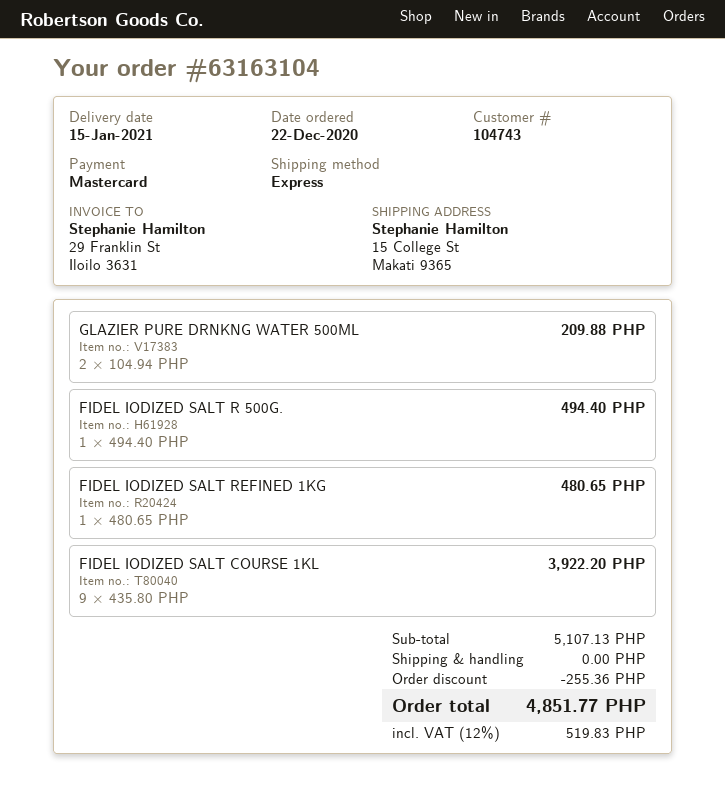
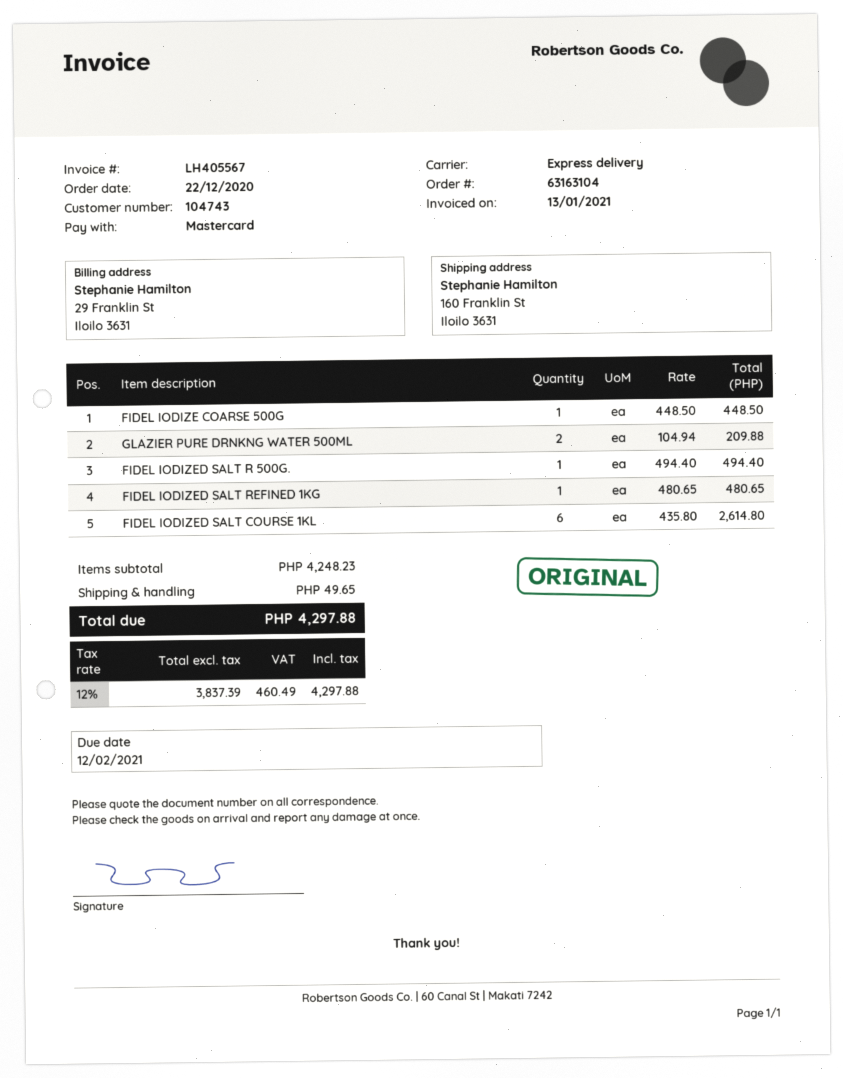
ship to: 15 College St, Makati 9365 -> 160 Franklin St, Iloilo 3631
FIDEL IODIZED SALT COURSE 1KL: 9 x 435.80 = 3922.20 -> 6 x 435.80 = 2614.80
FIDEL IODIZE COARSE 500G: none -> 1 x 448.50 = 448.50
subtotal: 5107.13 -> 4248.23
discount: 255.36 -> none
shipping: 0.00 -> 49.65
tax: 12% = 519.83 -> 12% = 460.49
total: 4851.77 -> 4297.88

